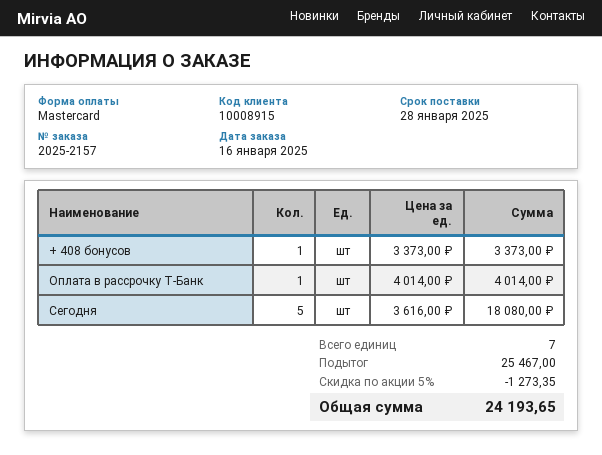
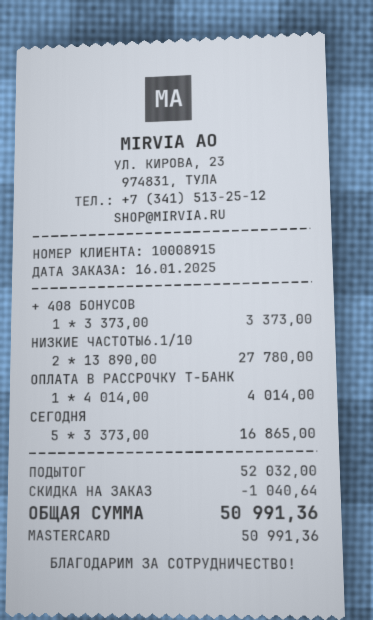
Сегодня: 5 x 3616.00 = 18080.00 -> 5 x 3373.00 = 16865.00
НИЗКИЕ ЧАСТОТЫ6.1/10: none -> 2 x 13890.00 = 27780.00
subtotal: 25467.00 -> 52032.00
discount: 1273.35 -> 1040.64
total: 24193.65 -> 50991.36

